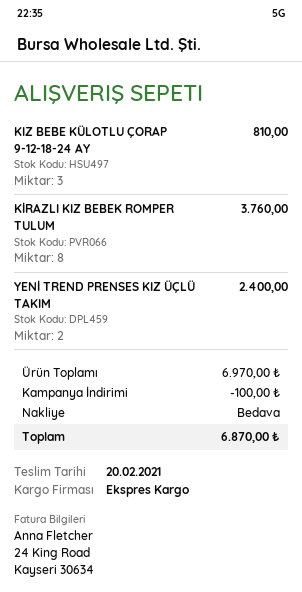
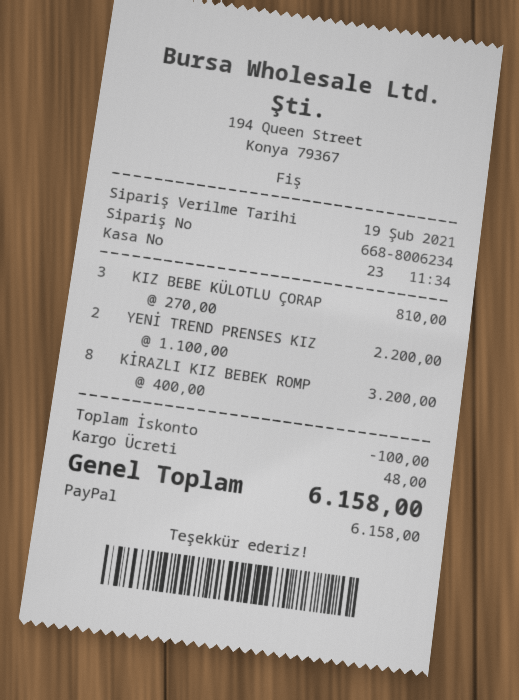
KİRAZLI KIZ BEBEK ROMPER TULUM: 8 for 3760.00 -> 8 for 3200.00
YENİ TREND PRENSES KIZ ÜÇLÜ TAKIM: 2 for 2400.00 -> 2 for 2200.00
shipping: 0.00 -> 48.00
total: 6870.00 -> 6158.00

